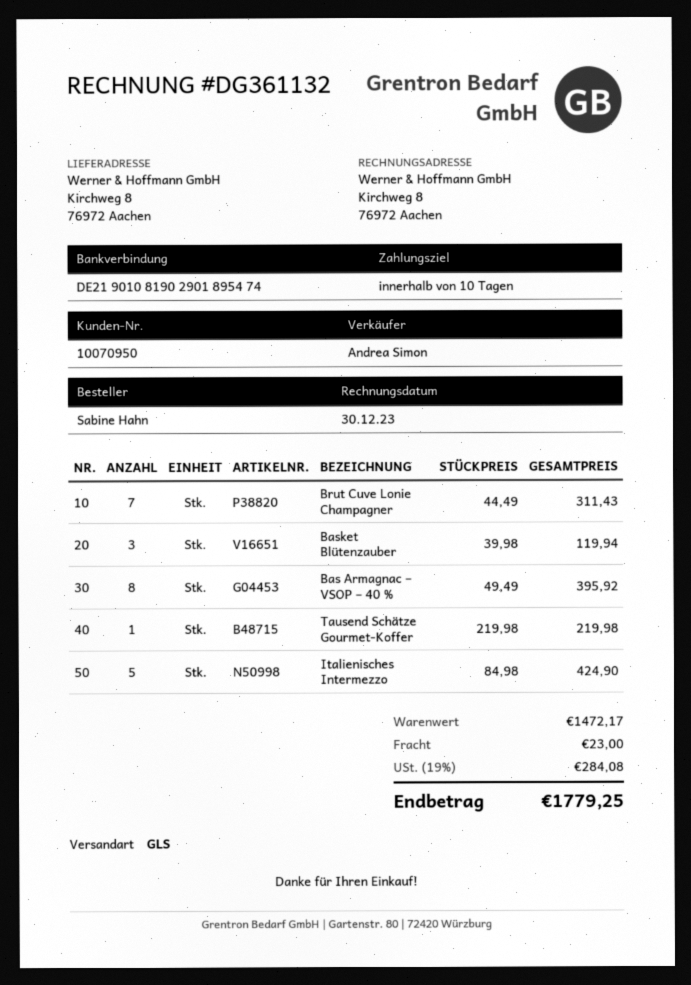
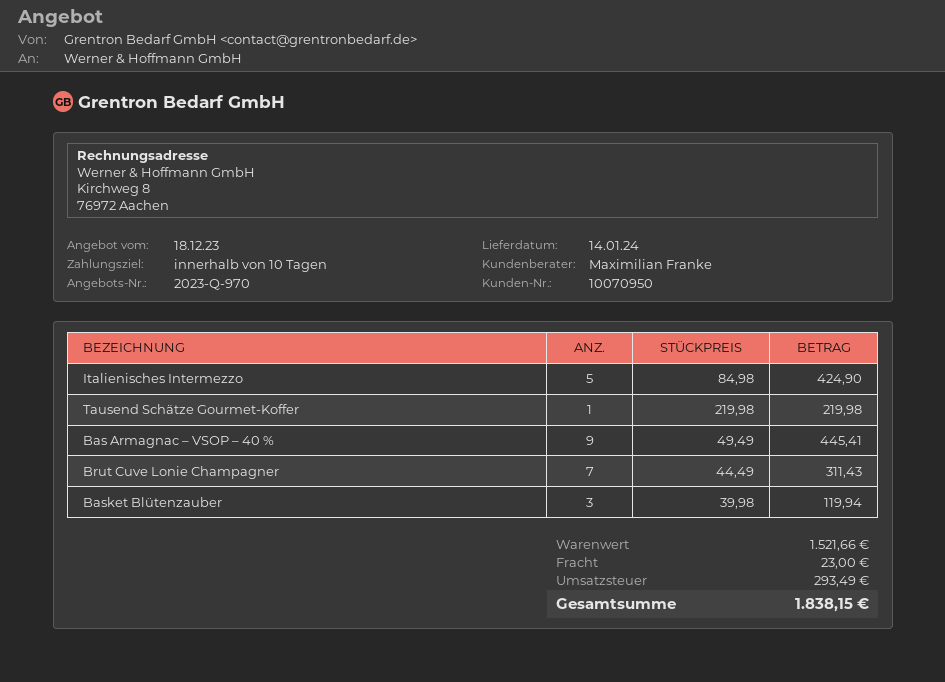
sales rep: Andrea Simon -> Maximilian Franke
Bas Armagnac – VSOP – 40 %: 8 x 49.49 = 395.92 -> 9 x 49.49 = 445.41
subtotal: 1472.17 -> 1521.66
tax: 284.08 -> 293.49
total: 1779.25 -> 1838.15

